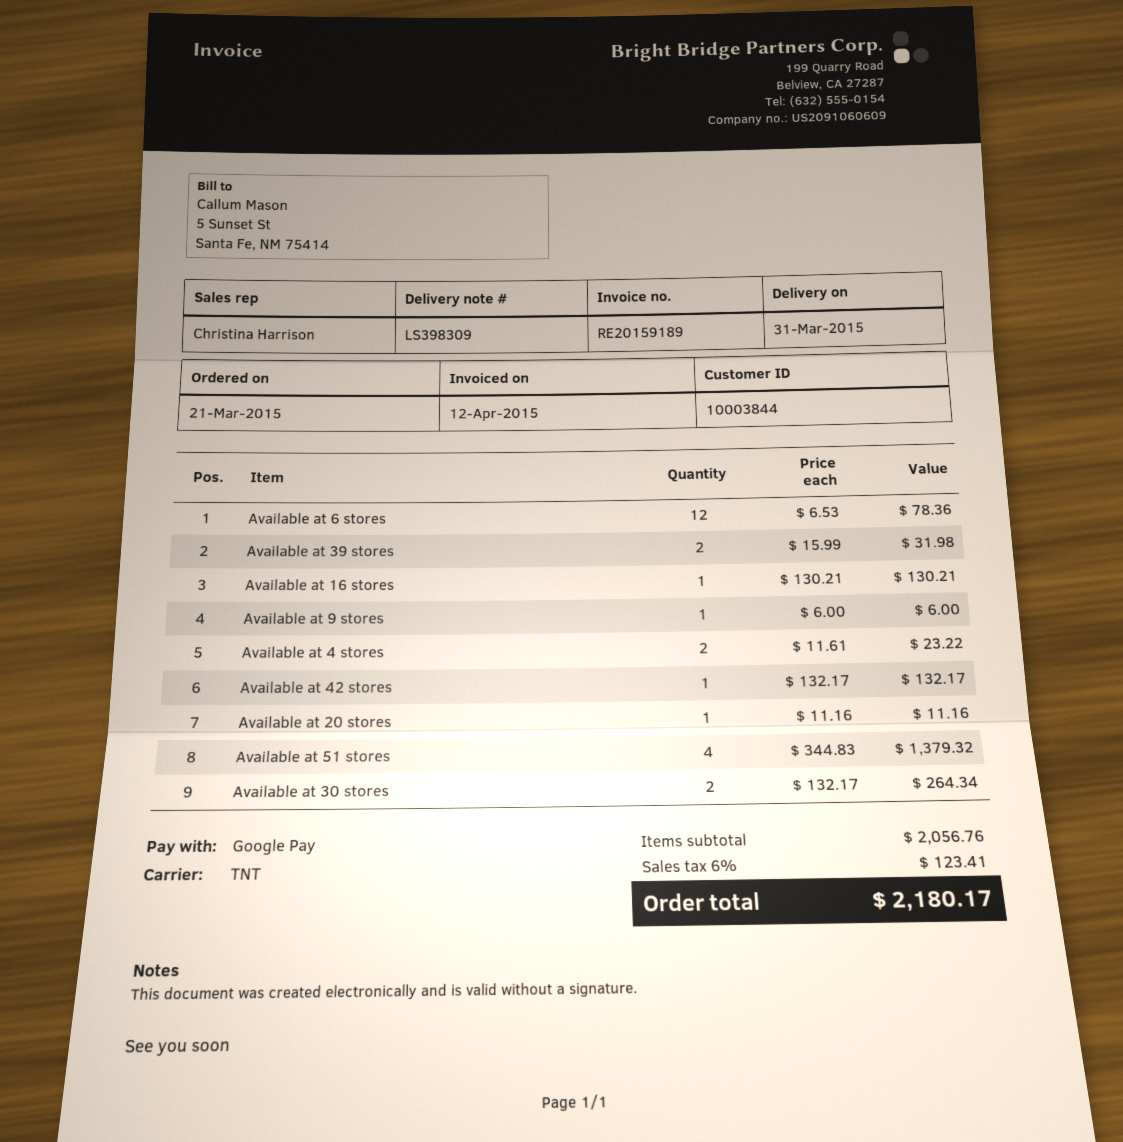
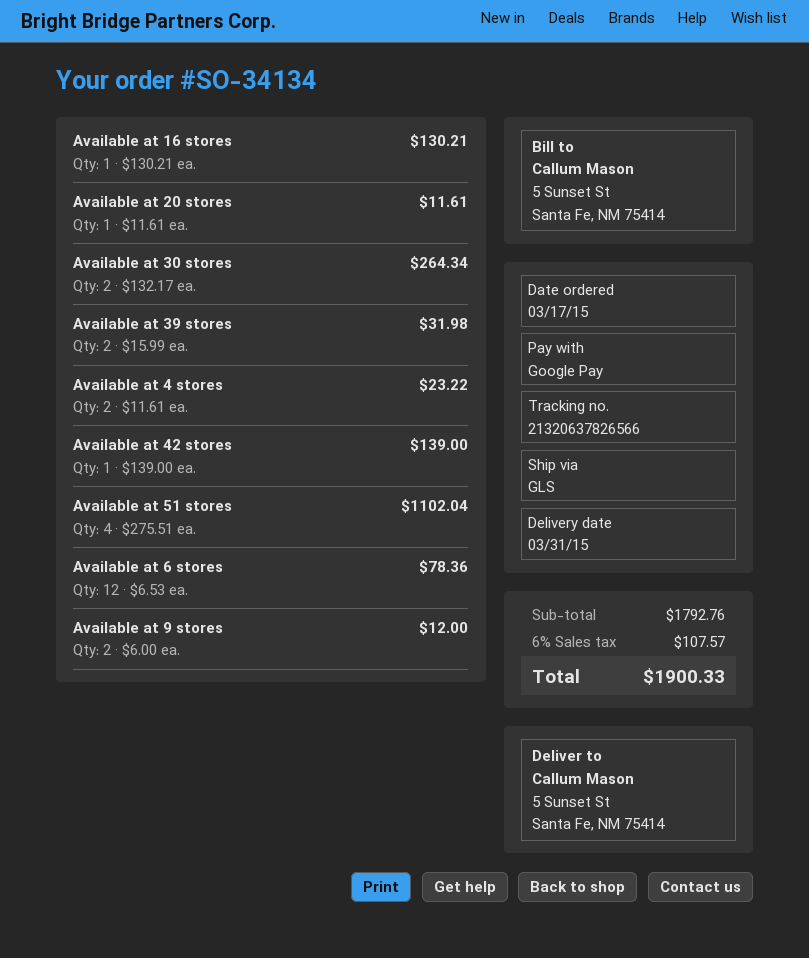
order date: 2015-03-21 -> 2015-03-17
shipping method: TNT -> GLS
Available at 9 stores: 1 x 6.00 = 6.00 -> 2 x 6.00 = 12.00
Available at 42 stores: 1 x 132.17 = 132.17 -> 1 x 139.00 = 139.00
Available at 20 stores: 1 x 11.16 = 11.16 -> 1 x 11.61 = 11.61
Available at 51 stores: 4 x 344.83 = 1379.32 -> 4 x 275.51 = 1102.04
subtotal: 2056.76 -> 1792.76
tax: 6% = 123.41 -> 6% = 107.57
total: 2180.17 -> 1900.33

